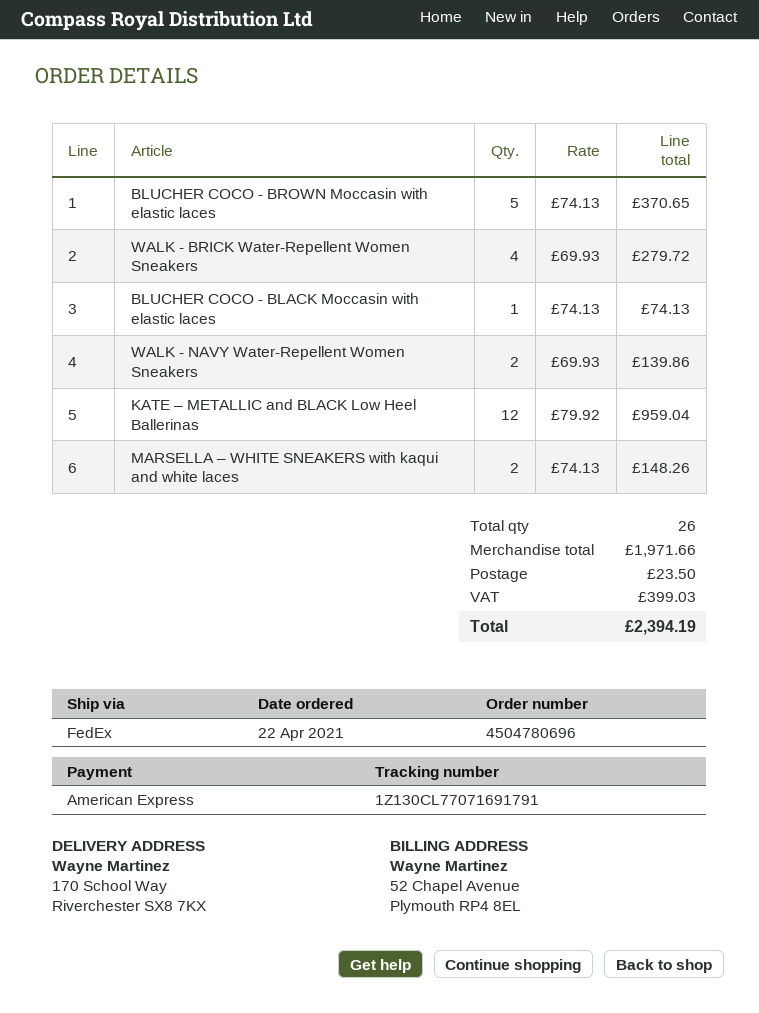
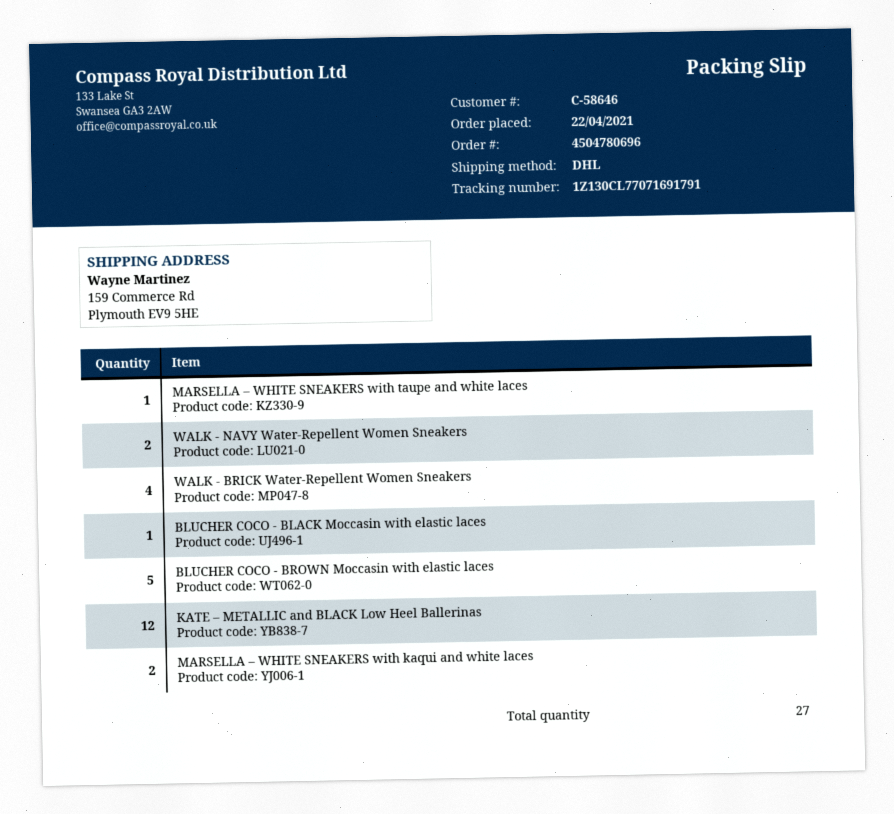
shipping method: FedEx -> DHL
ship to: 170 School Way, Riverchester SX8 7KX -> 159 Commerce Rd, Plymouth EV9 5HE
MARSELLA – WHITE SNEAKERS with taupe and white laces: none -> 1
total quantity: 26 -> 27

